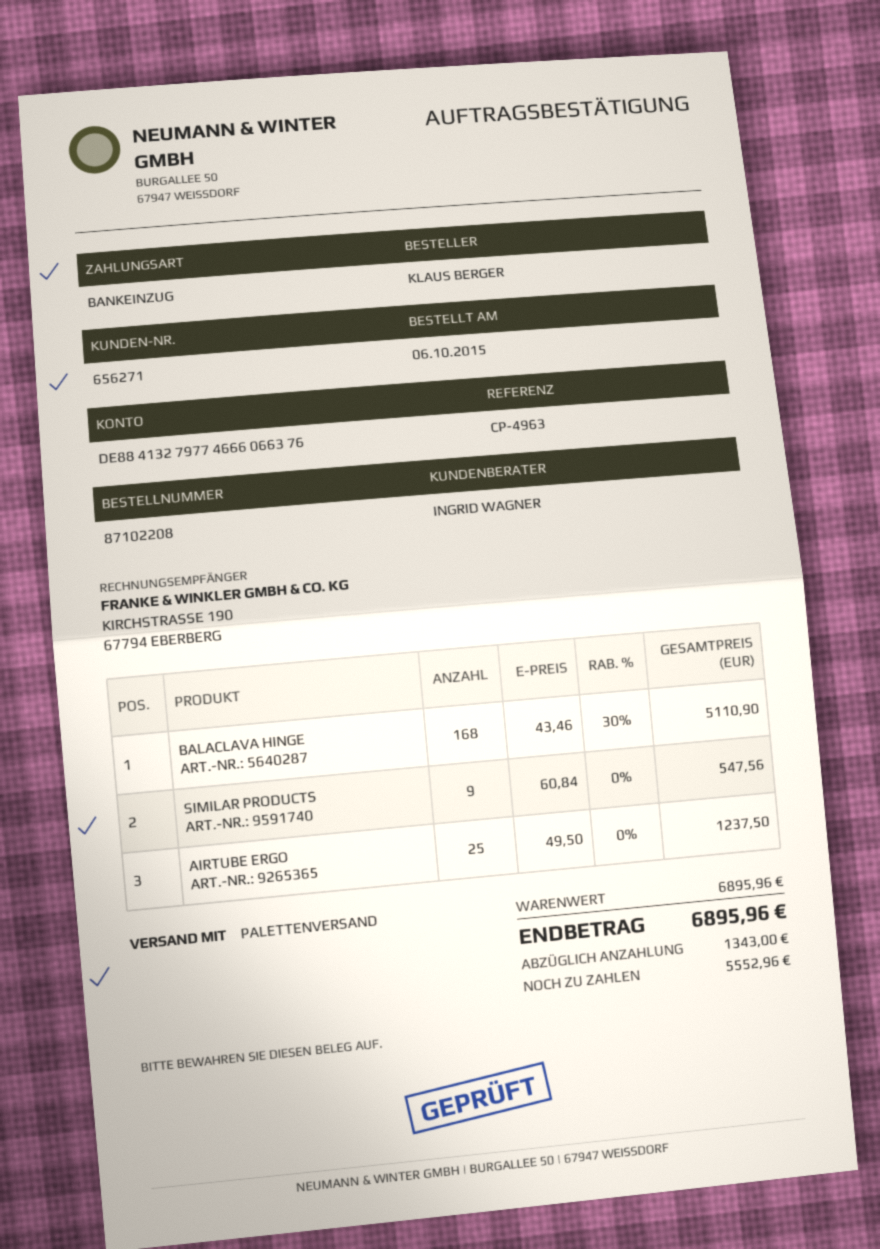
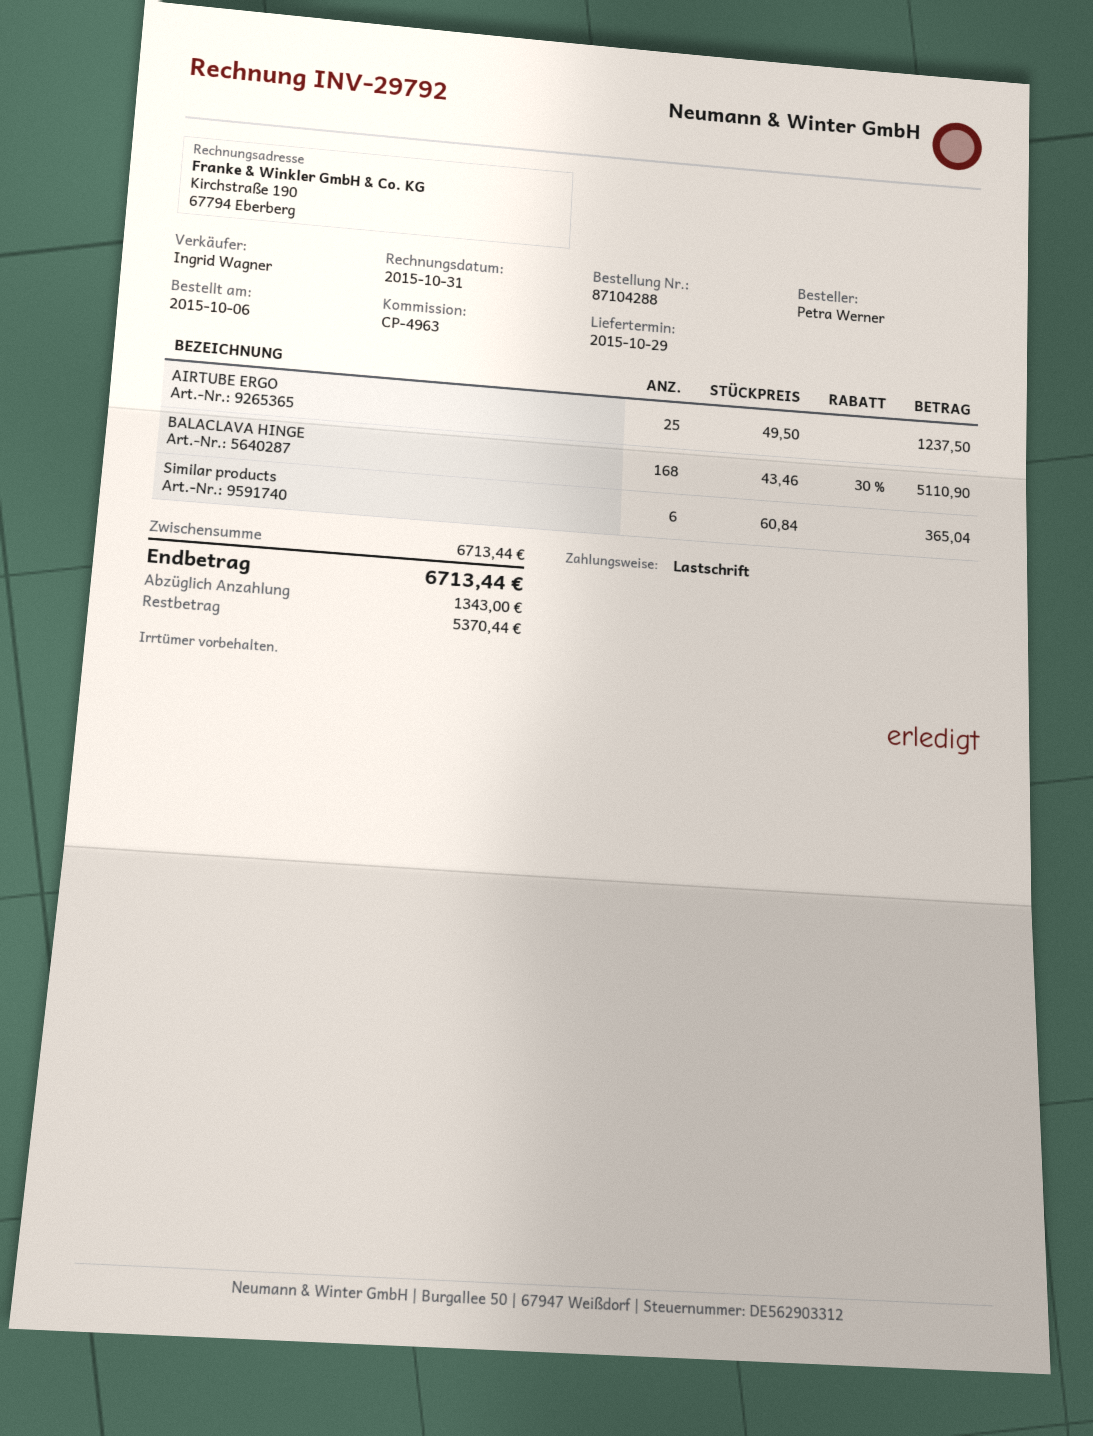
order number: 87102208 -> 87104288
ordered by: KLAUS BERGER -> Petra Werner
SIMILAR PRODUCTS: 9 x 60.84 = 547.56 -> 6 x 60.84 = 365.04
subtotal: 6895.96 -> 6713.44
total: 6895.96 -> 6713.44
balance: 5552.96 -> 5370.44

